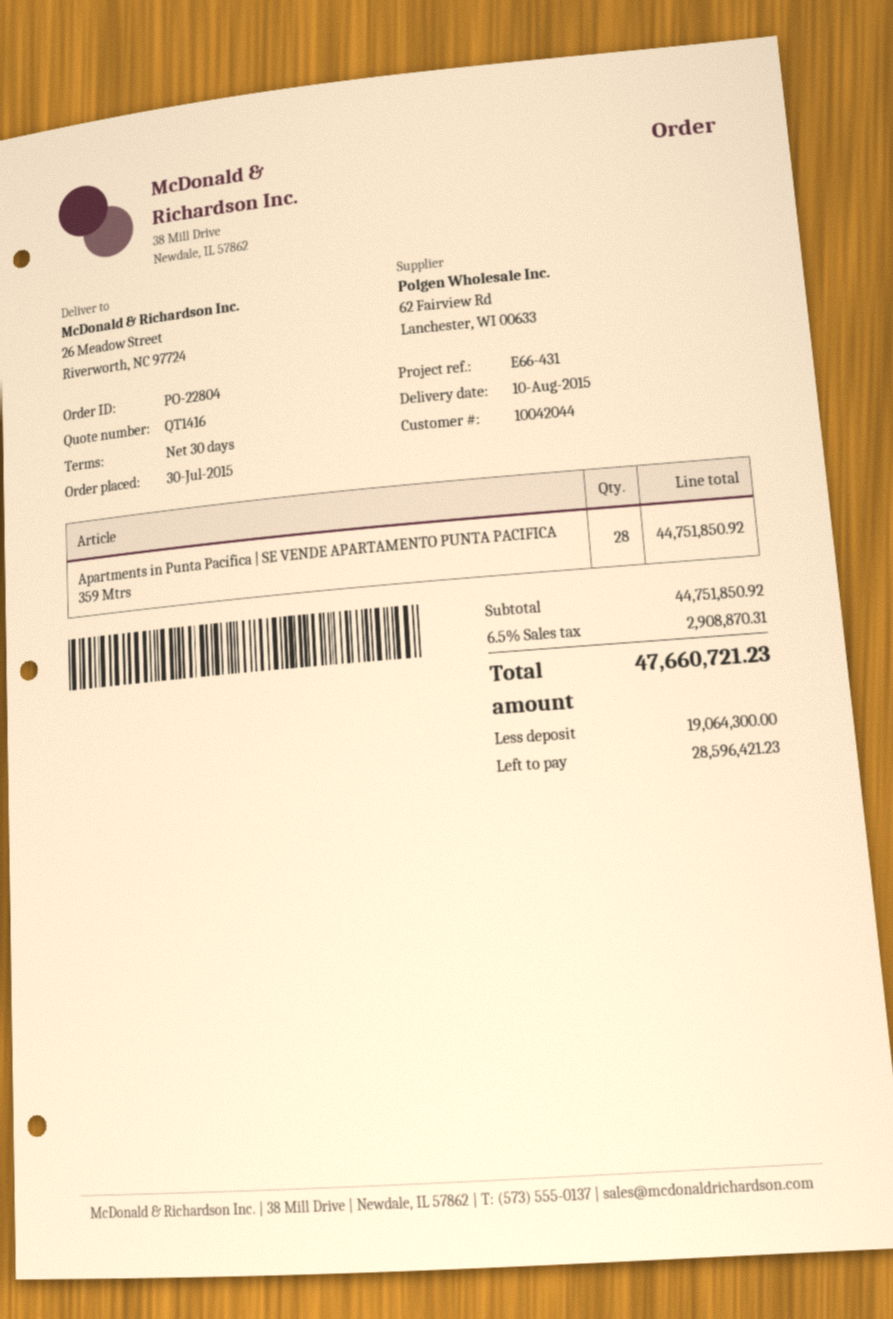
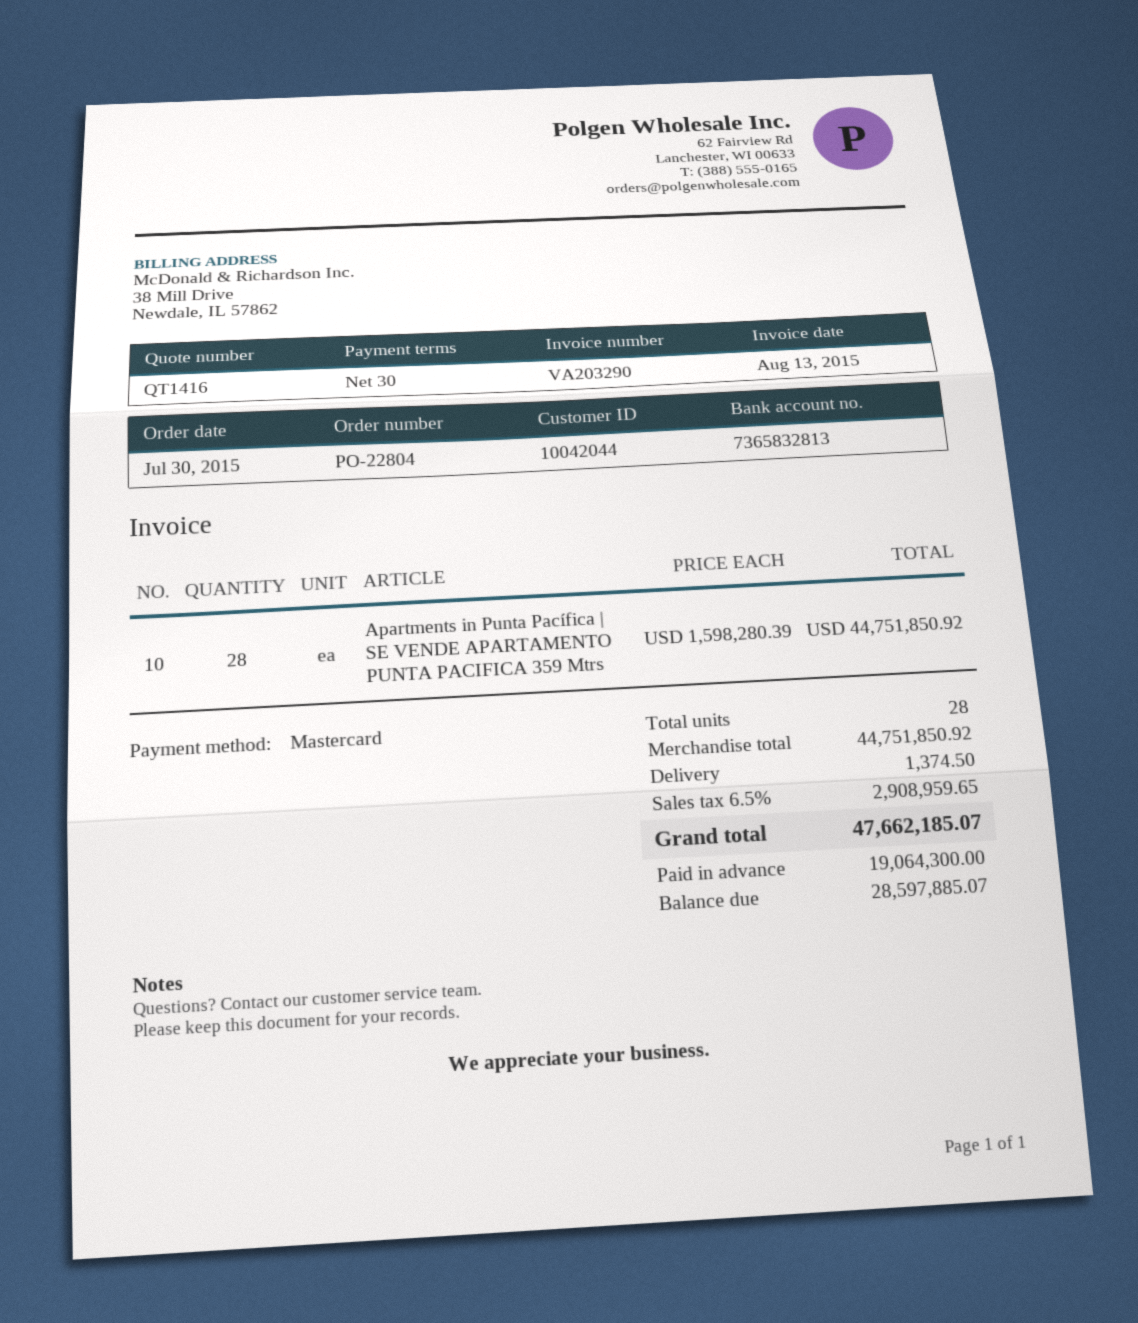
shipping: none -> 1374.50
tax: 6.5% = 2908870.31 -> 6.5% = 2908959.65
total: 47660721.23 -> 47662185.07
balance: 28596421.23 -> 28597885.07

